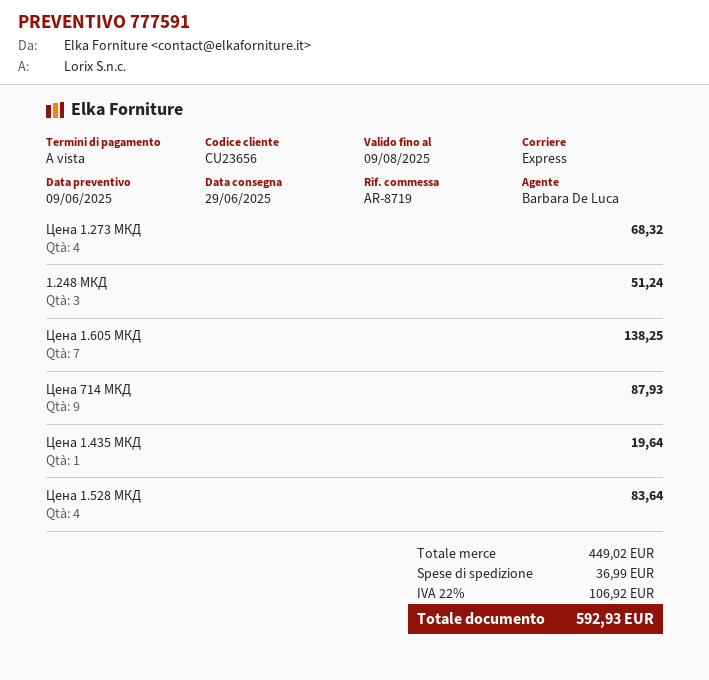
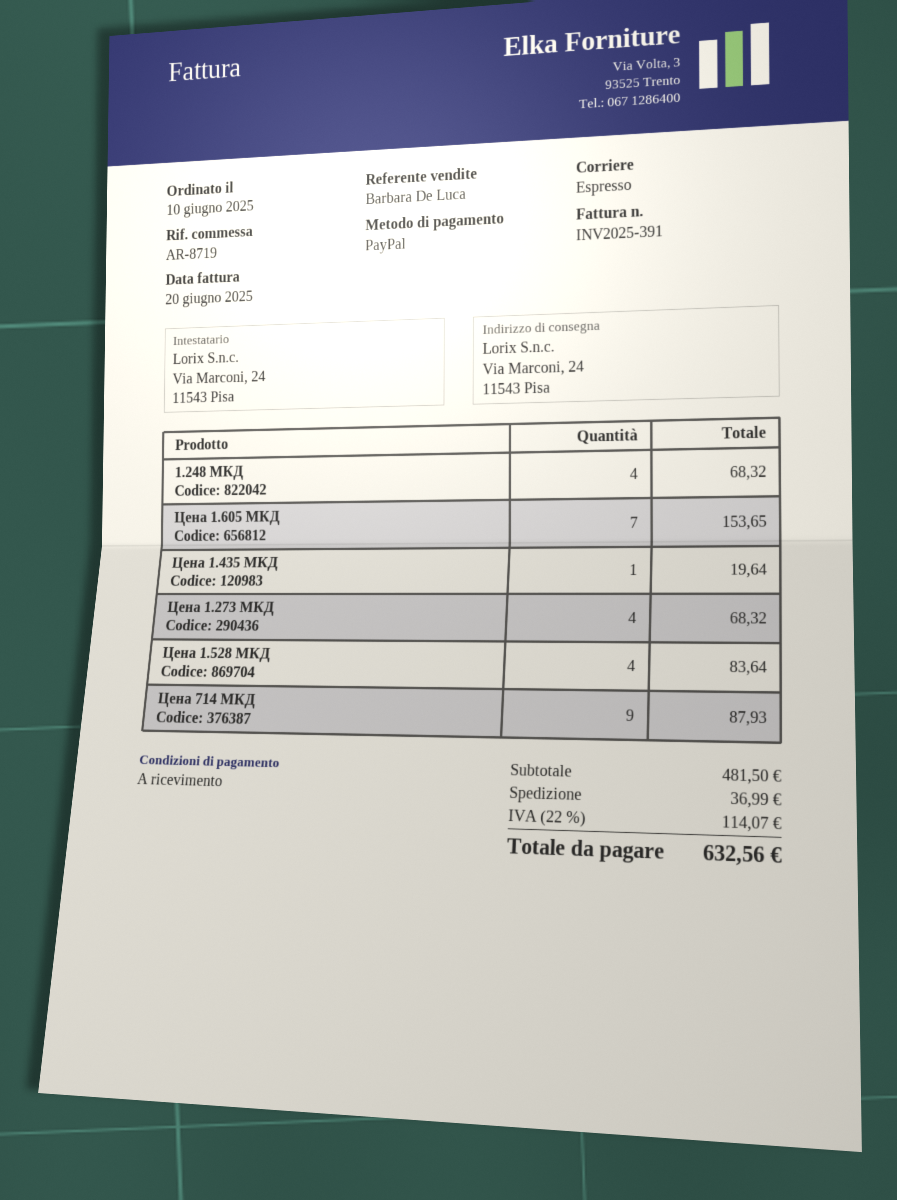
1.248 МКД: 3 for 51.24 -> 4 for 68.32
Цена 1.605 МКД: 7 for 138.25 -> 7 for 153.65
subtotal: 449.02 -> 481.50
tax: 22% = 106.92 -> 22% = 114.07
total: 592.93 -> 632.56

